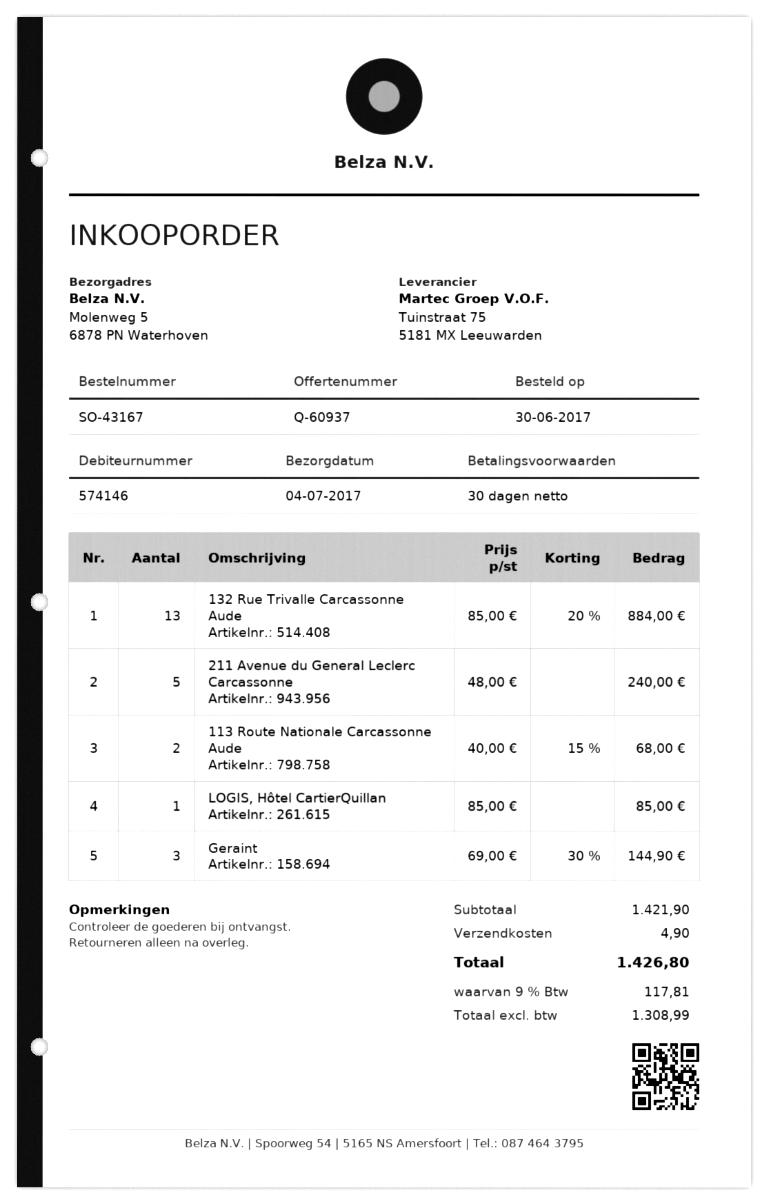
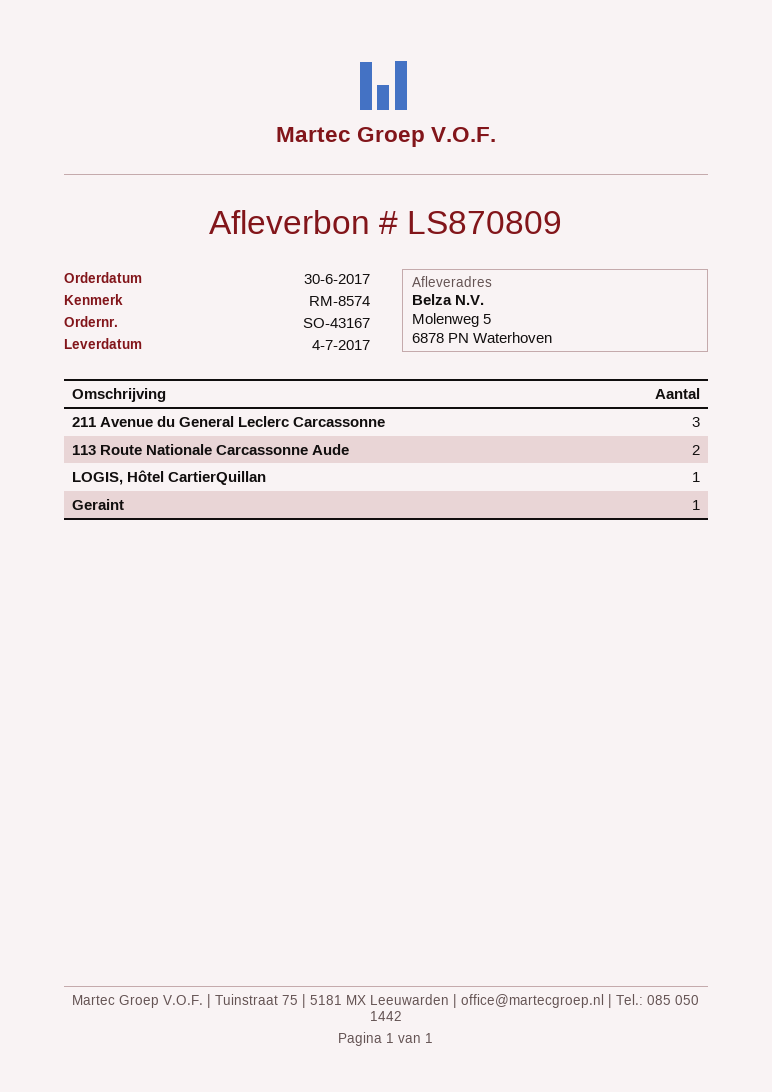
132 Rue Trivalle Carcassonne Aude: 13 -> none
211 Avenue du General Leclerc Carcassonne: 5 -> 3
Geraint: 3 -> 1

